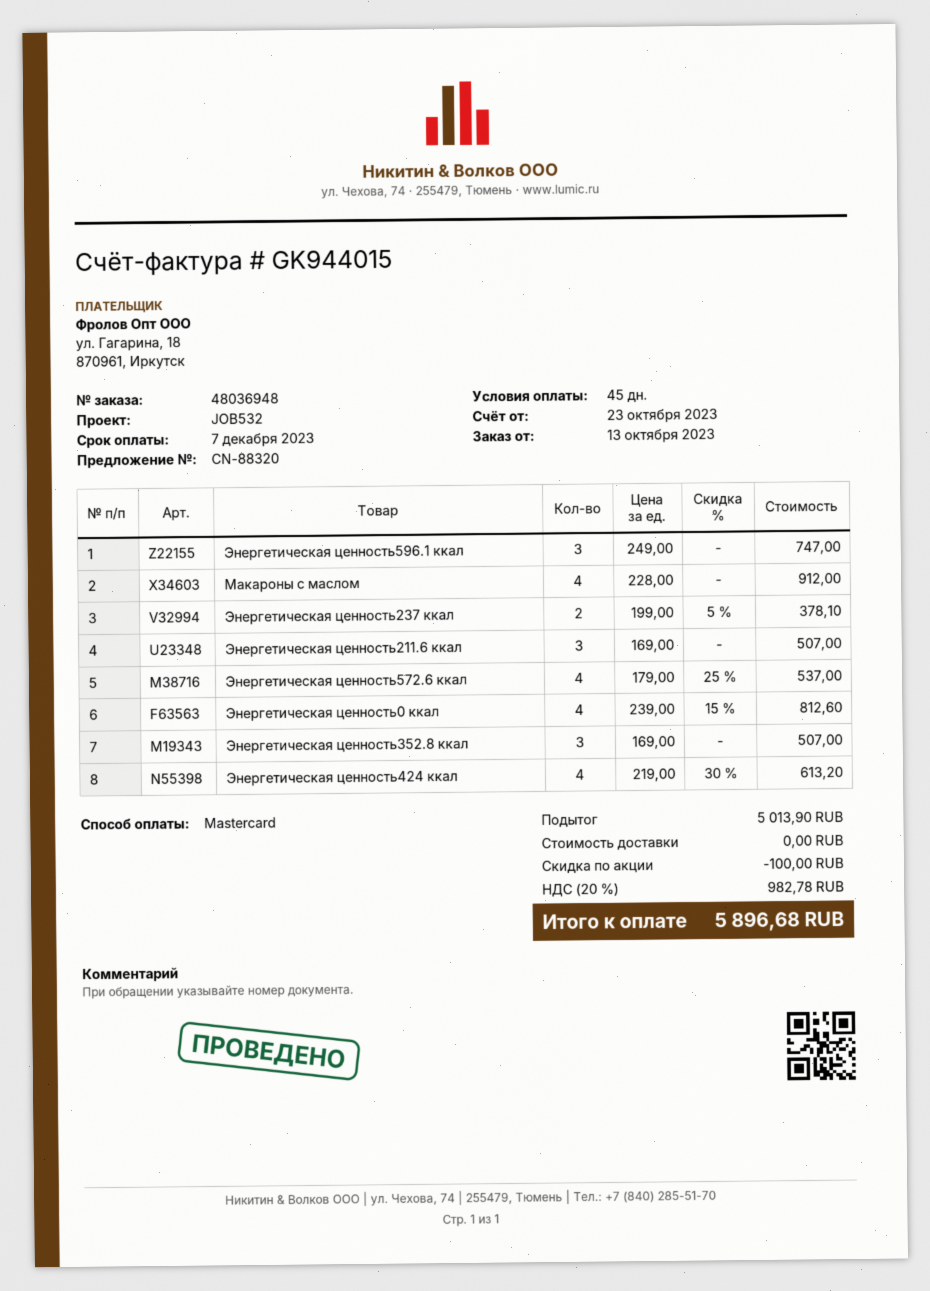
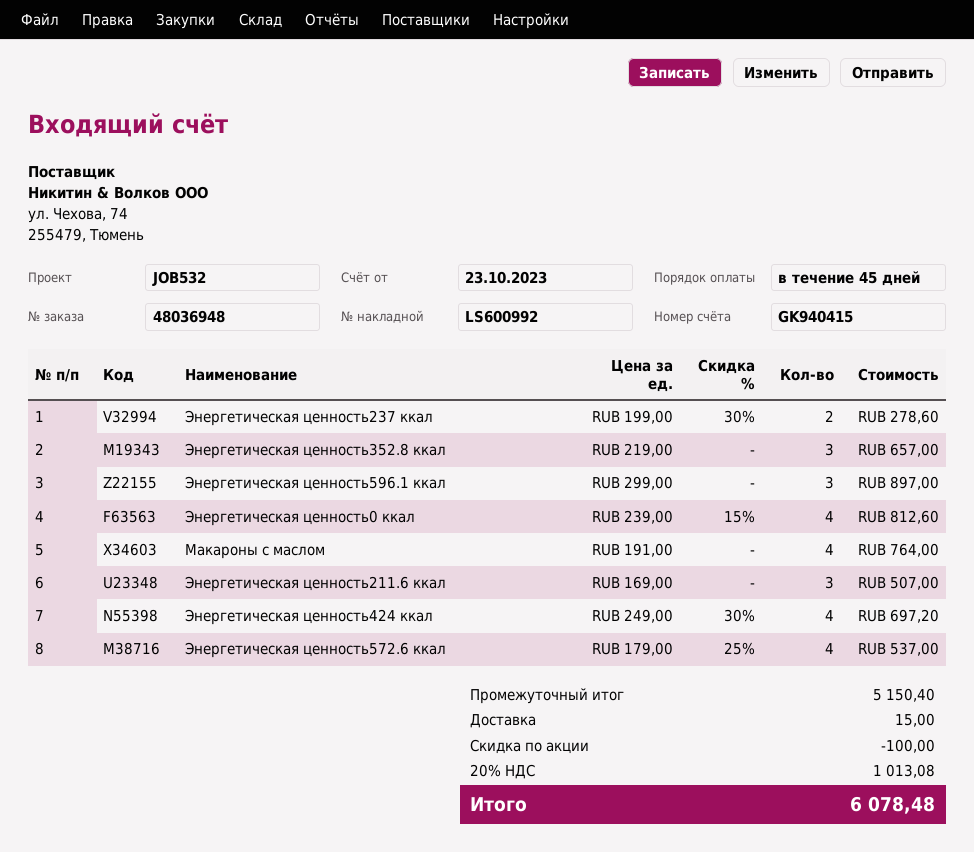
invoice number: GK944015 -> GK940415
Энергетическая ценность596.1 ккал: 3 x 249.00 = 747.00 -> 3 x 299.00 = 897.00
Макароны с маслом: 4 x 228.00 = 912.00 -> 4 x 191.00 = 764.00
Энергетическая ценность237 ккал: 2 x 199.00 - 5% = 378.10 -> 2 x 199.00 - 30% = 278.60
Энергетическая ценность352.8 ккал: 3 x 169.00 = 507.00 -> 3 x 219.00 = 657.00
Энергетическая ценность424 ккал: 4 x 219.00 - 30% = 613.20 -> 4 x 249.00 - 30% = 697.20
subtotal: 5013.90 -> 5150.40
shipping: 0.00 -> 15.00
tax: 20% = 982.78 -> 20% = 1013.08
total: 5896.68 -> 6078.48

